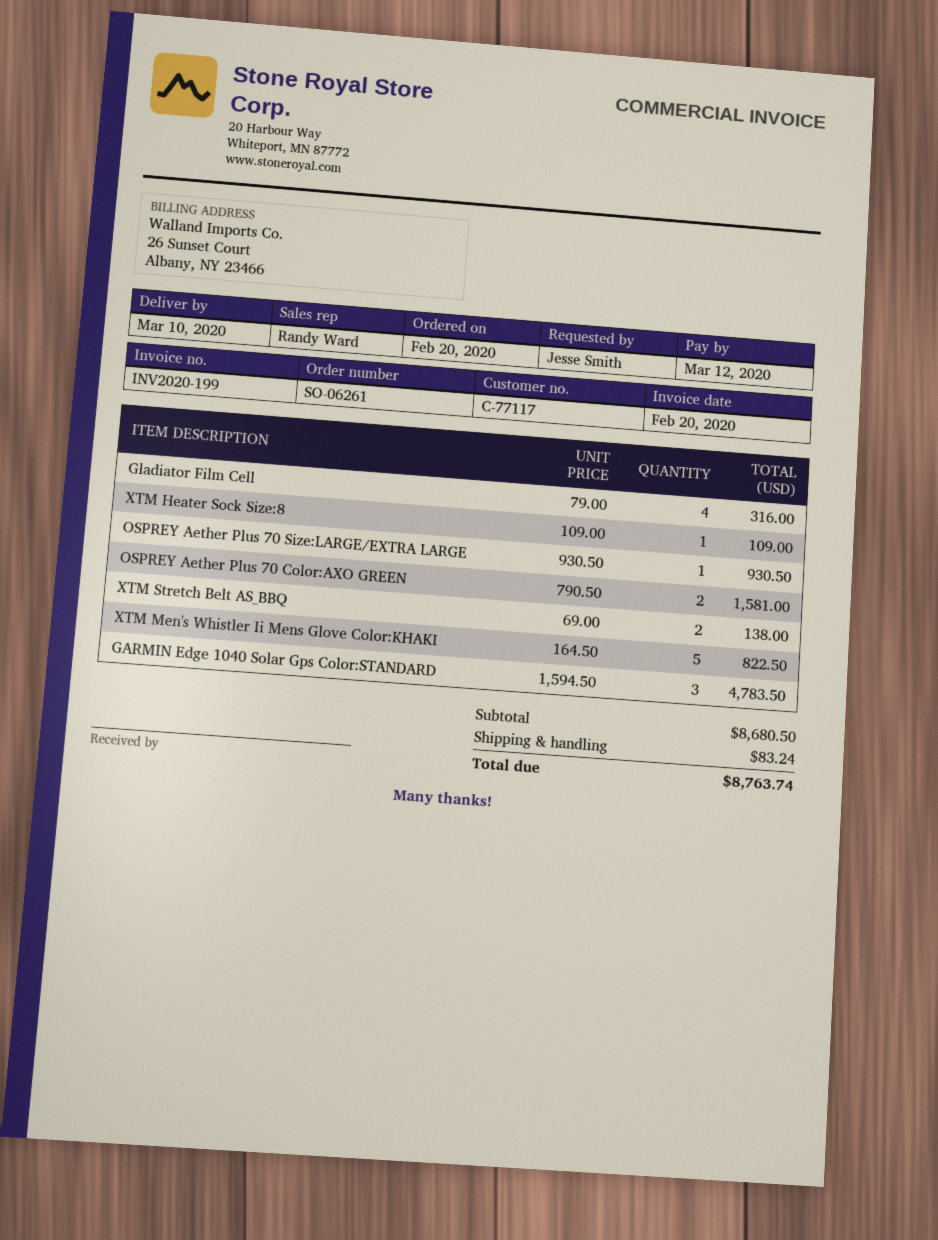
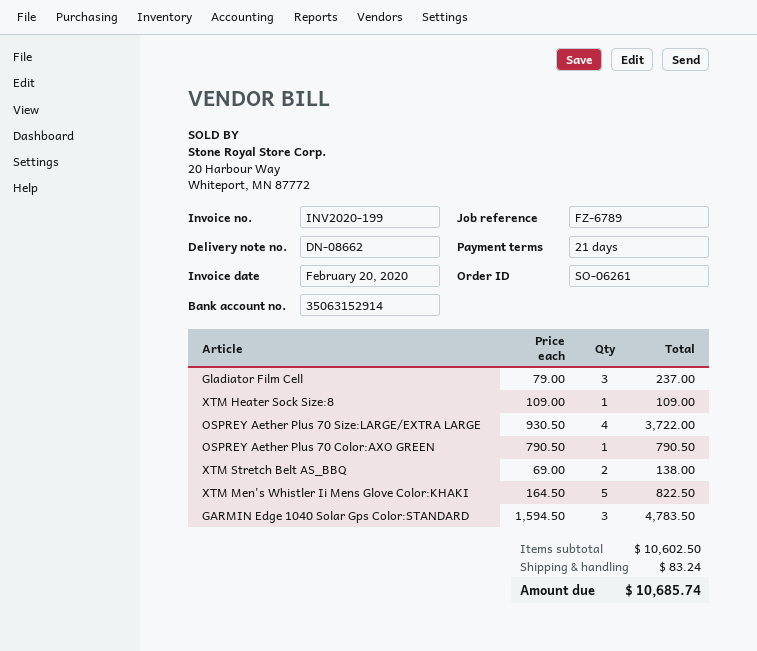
Gladiator Film Cell: 4 x 79.00 = 316.00 -> 3 x 79.00 = 237.00
OSPREY Aether Plus 70 Size:LARGE/EXTRA LARGE: 1 x 930.50 = 930.50 -> 4 x 930.50 = 3722.00
OSPREY Aether Plus 70 Color:AXO GREEN: 2 x 790.50 = 1581.00 -> 1 x 790.50 = 790.50
subtotal: 8680.50 -> 10602.50
total: 8763.74 -> 10685.74

